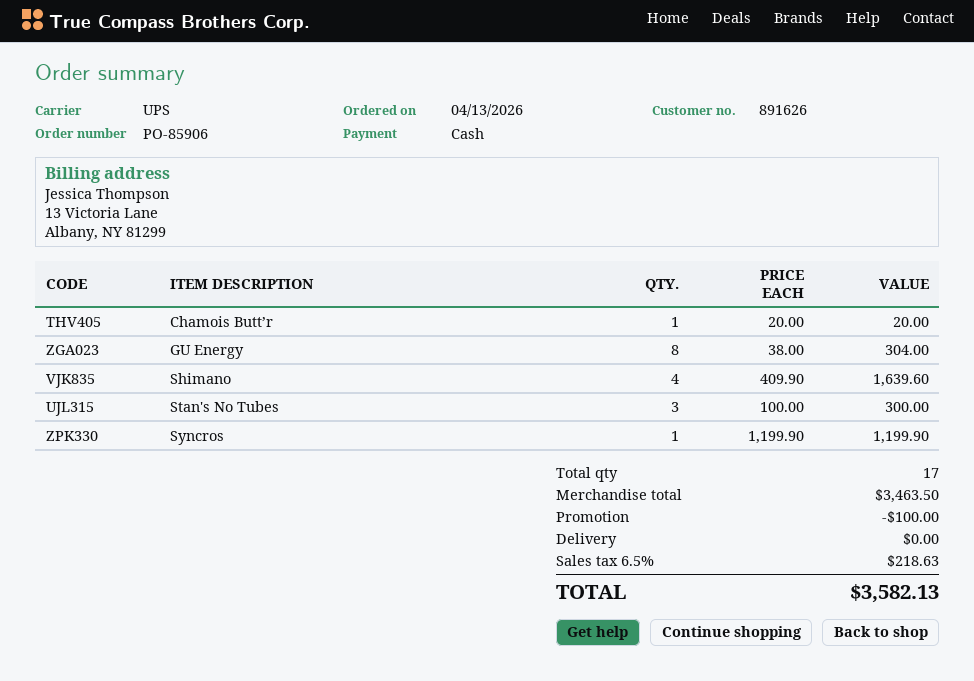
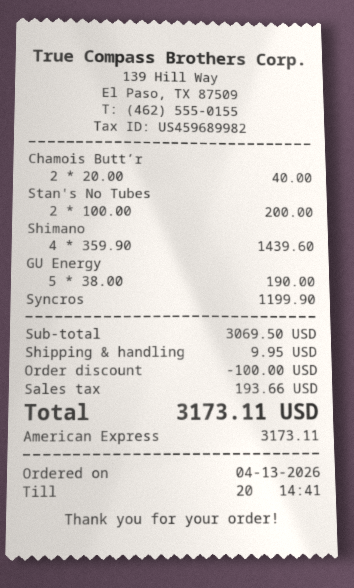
payment method: cash -> American Express
Chamois Butt’r: 1 x 20.00 = 20.00 -> 2 x 20.00 = 40.00
GU Energy: 8 x 38.00 = 304.00 -> 5 x 38.00 = 190.00
Shimano: 4 x 409.90 = 1639.60 -> 4 x 359.90 = 1439.60
Stan's No Tubes: 3 x 100.00 = 300.00 -> 2 x 100.00 = 200.00
subtotal: 3463.50 -> 3069.50
shipping: 0.00 -> 9.95
tax: 218.63 -> 193.66
total: 3582.13 -> 3173.11

